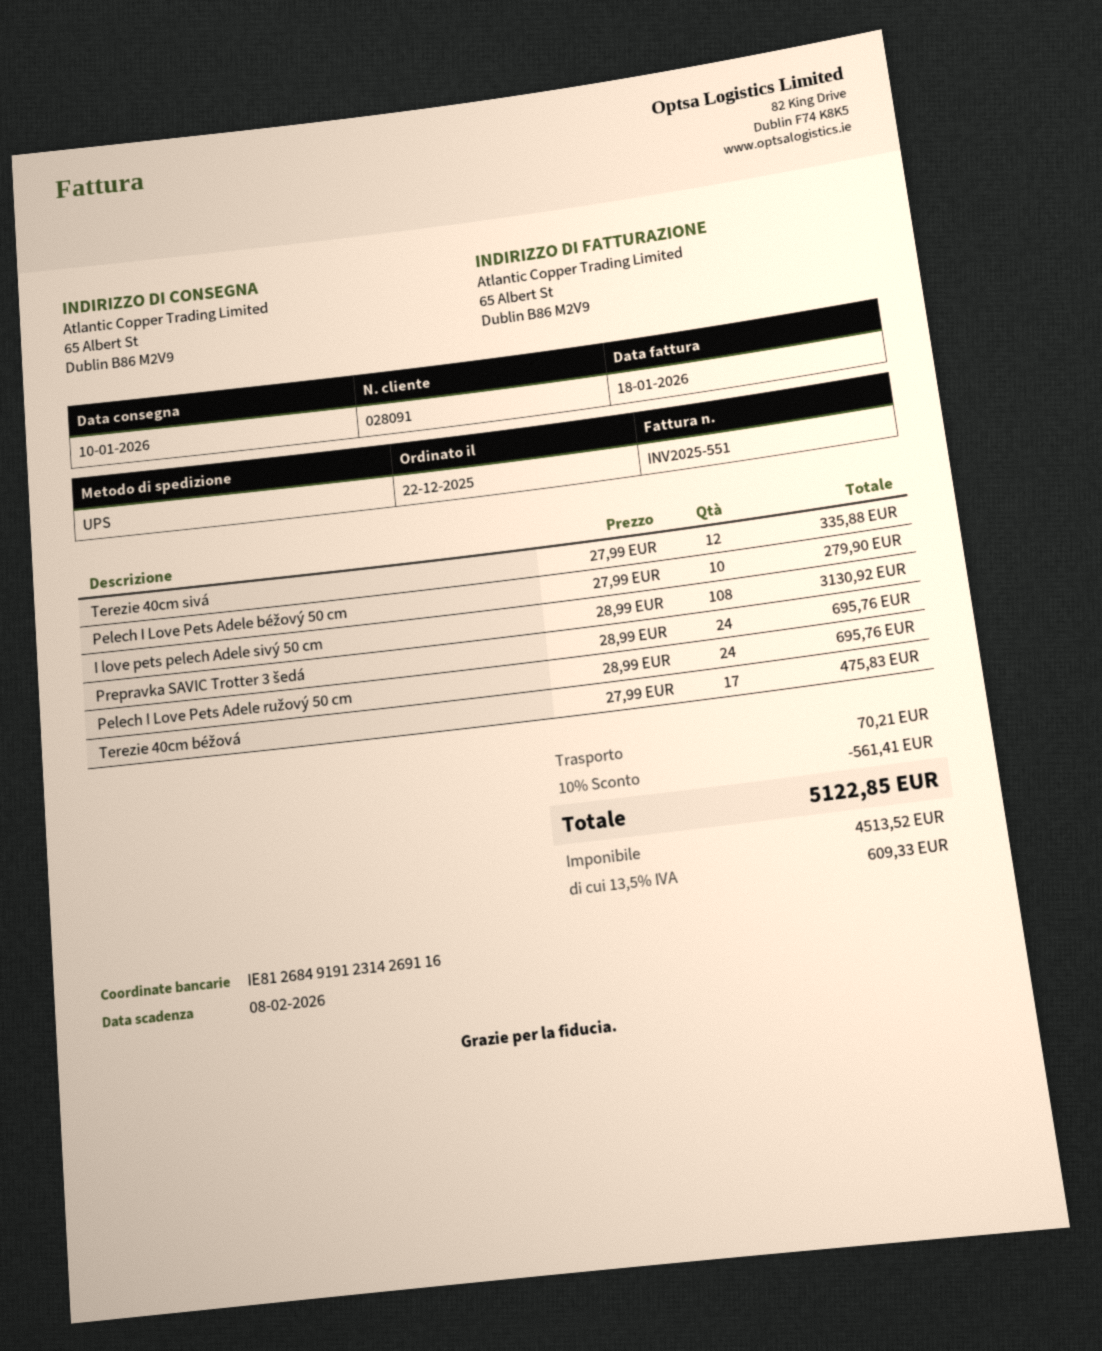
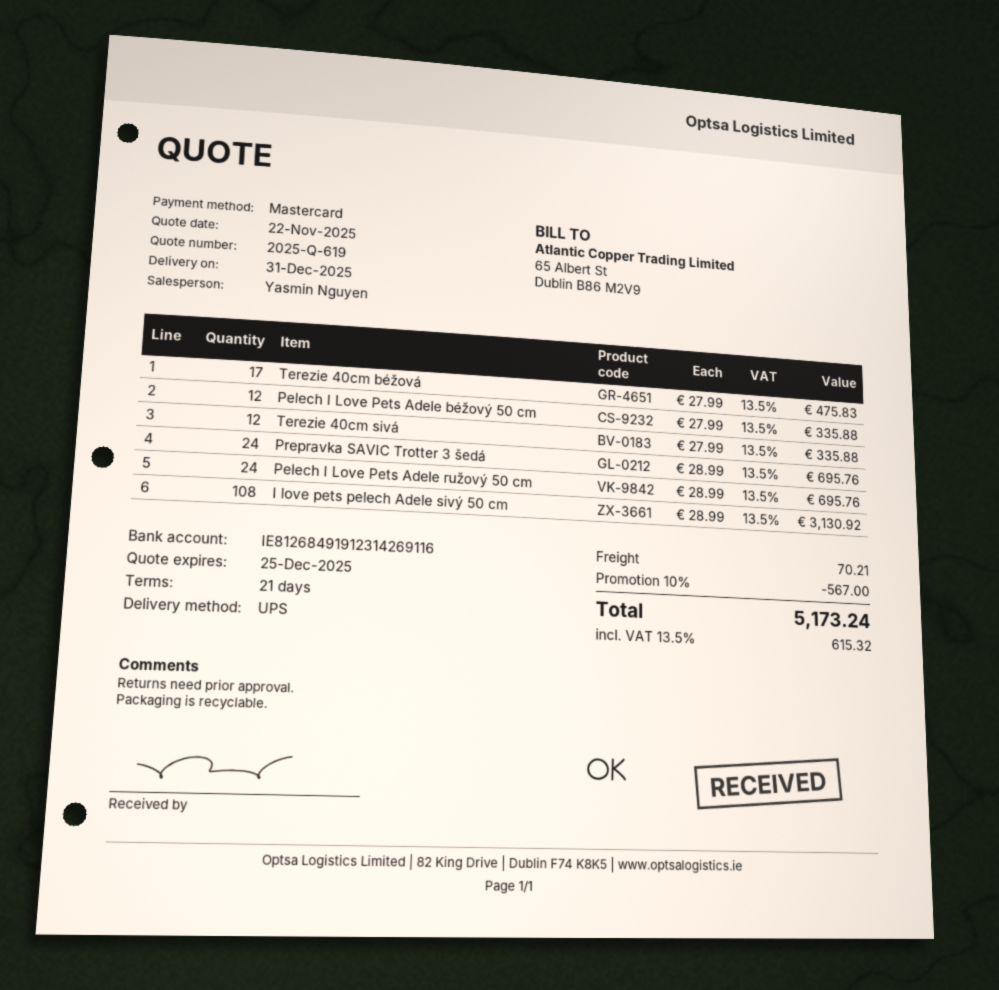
delivery date: 2026-01-10 -> 2025-12-31
Pelech I Love Pets Adele béžový 50 cm: 10 x 27.99 = 279.90 -> 12 x 27.99 = 335.88
discount: 10% = 561.41 -> 10% = 567.00
tax: 13.5% = 609.33 -> 13.5% = 615.32
total: 5122.85 -> 5173.24

